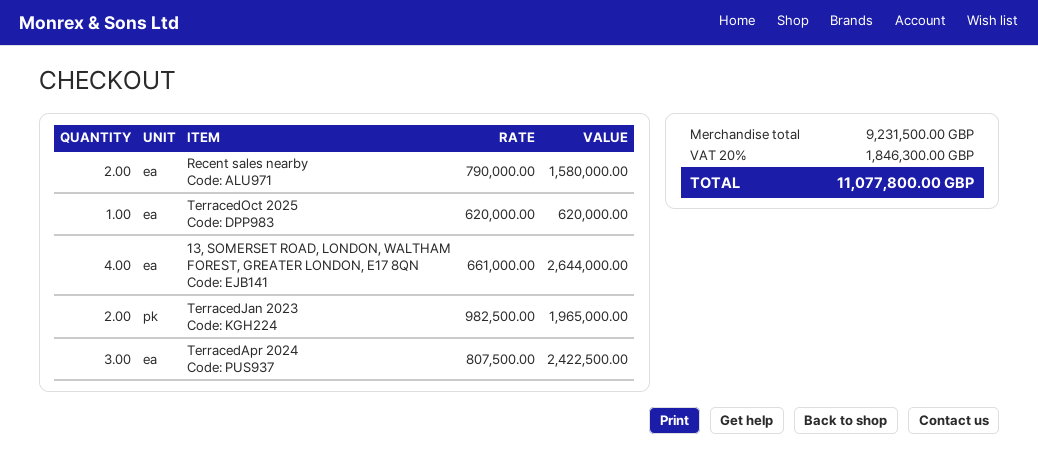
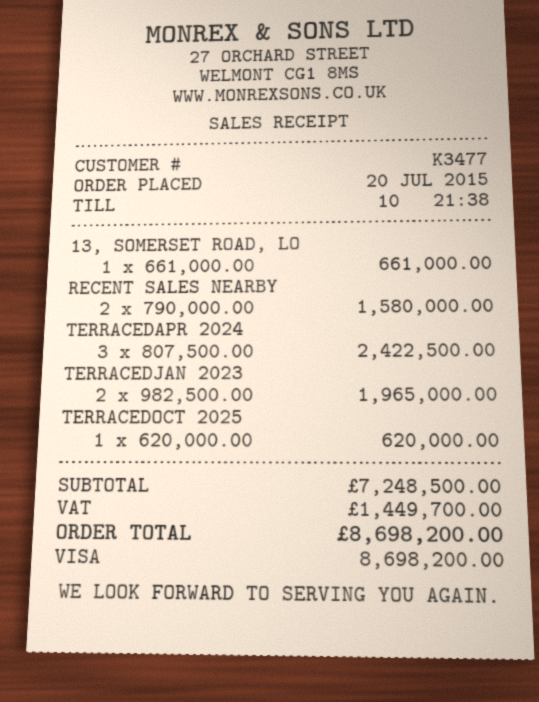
13, SOMERSET ROAD, LONDON, WALTHAM FOREST, GREATER LONDON, E17 8QN: 4 x 661000.00 = 2644000.00 -> 1 x 661000.00 = 661000.00
subtotal: 9231500.00 -> 7248500.00
tax: 1846300.00 -> 1449700.00
total: 11077800.00 -> 8698200.00

